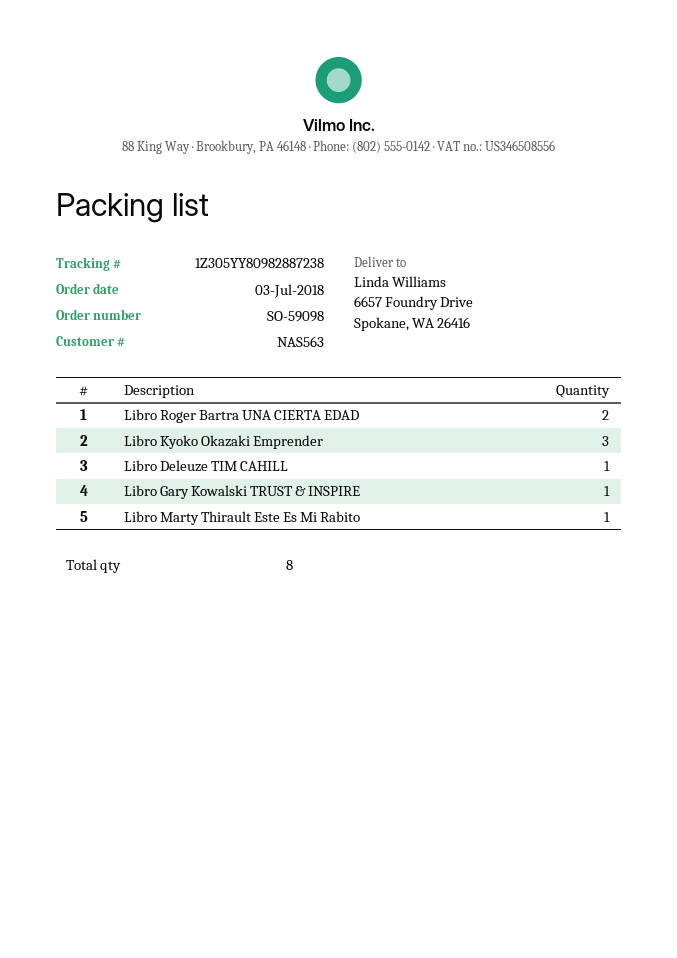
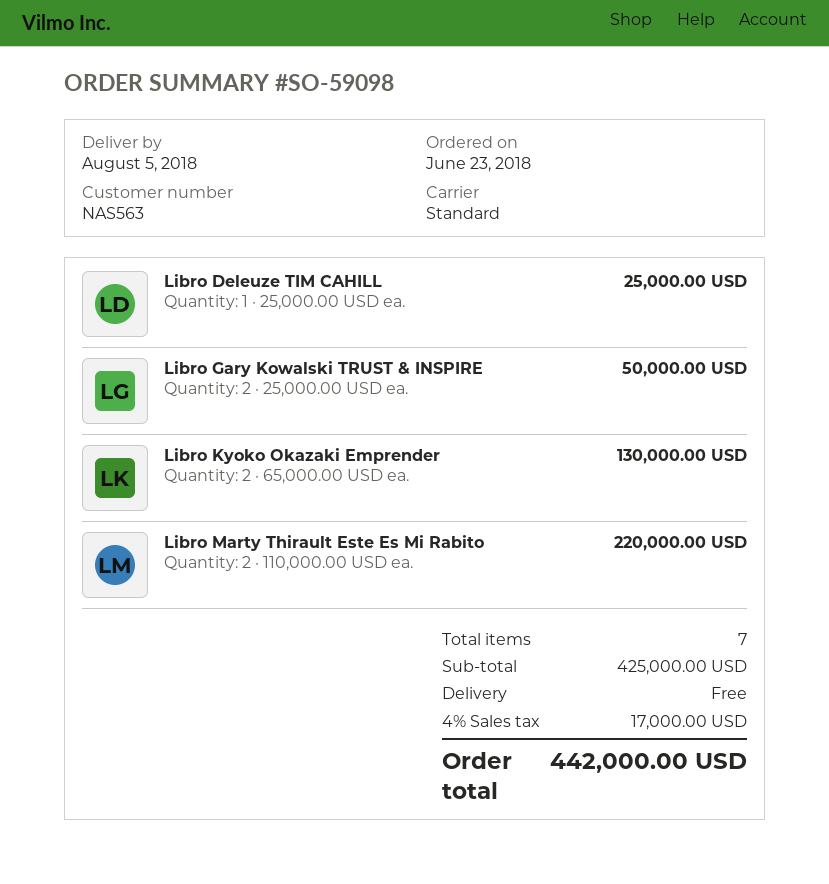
order date: 2018-07-03 -> 2018-06-23
Libro Roger Bartra UNA CIERTA EDAD: 2 -> none
Libro Kyoko Okazaki Emprender: 3 -> 2
Libro Gary Kowalski TRUST & INSPIRE: 1 -> 2
Libro Marty Thirault Este Es Mi Rabito: 1 -> 2
total quantity: 8 -> 7

